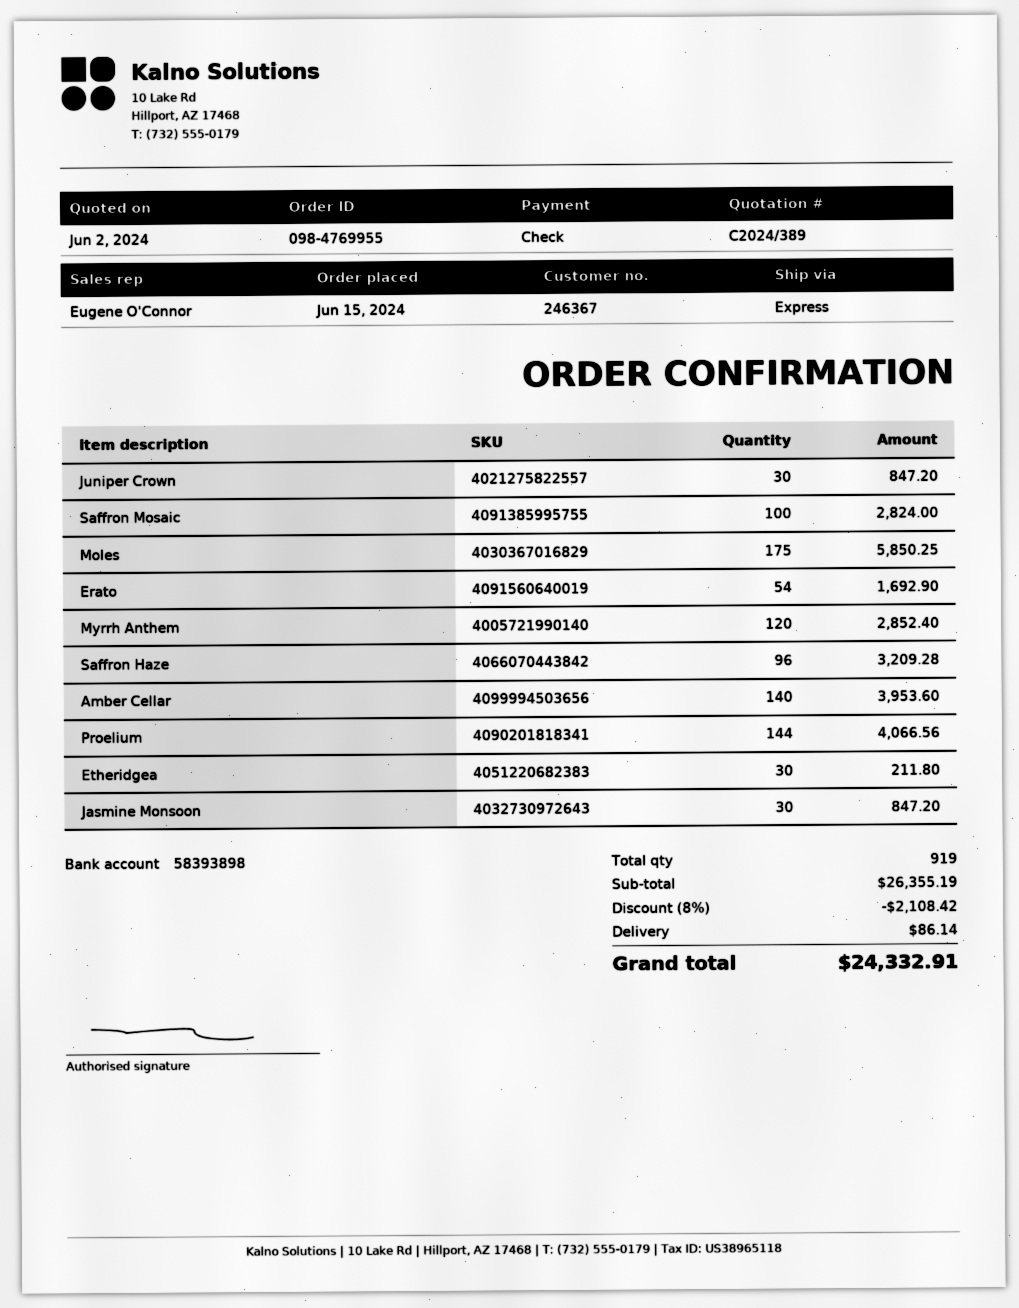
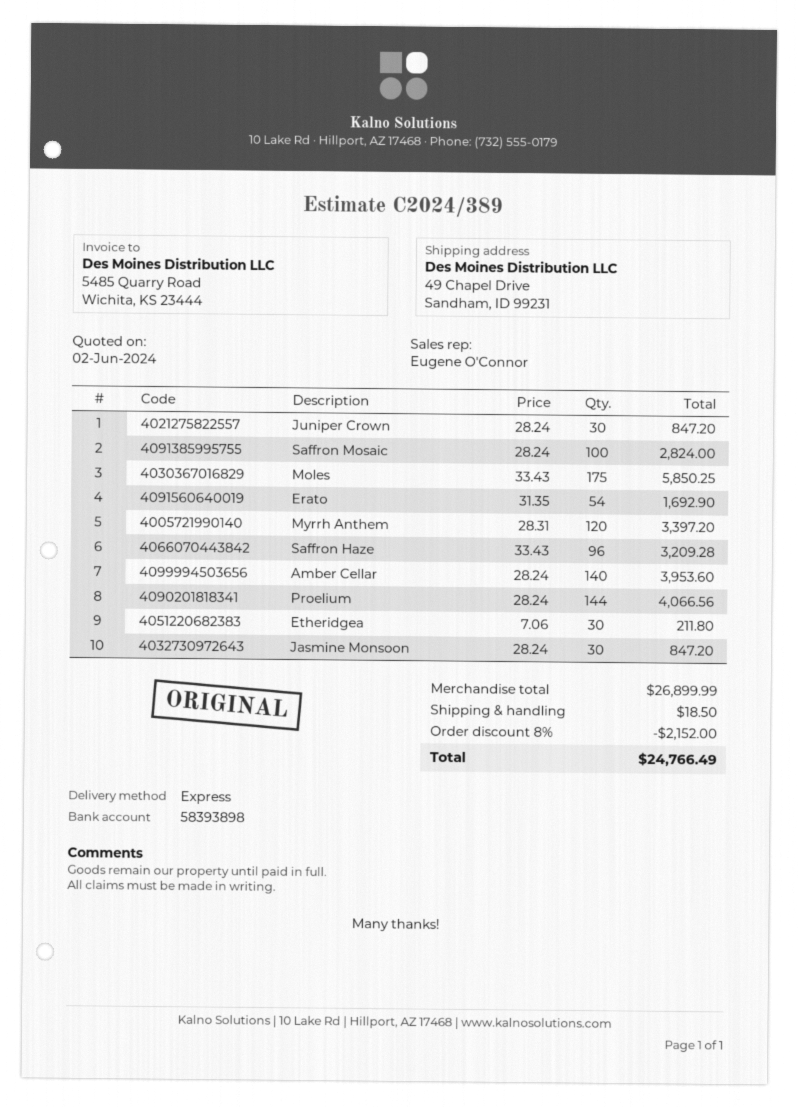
Myrrh Anthem: 120 for 2852.40 -> 120 for 3397.20
subtotal: 26355.19 -> 26899.99
discount: 8% = 2108.42 -> 8% = 2152.00
shipping: 86.14 -> 18.50
total: 24332.91 -> 24766.49

